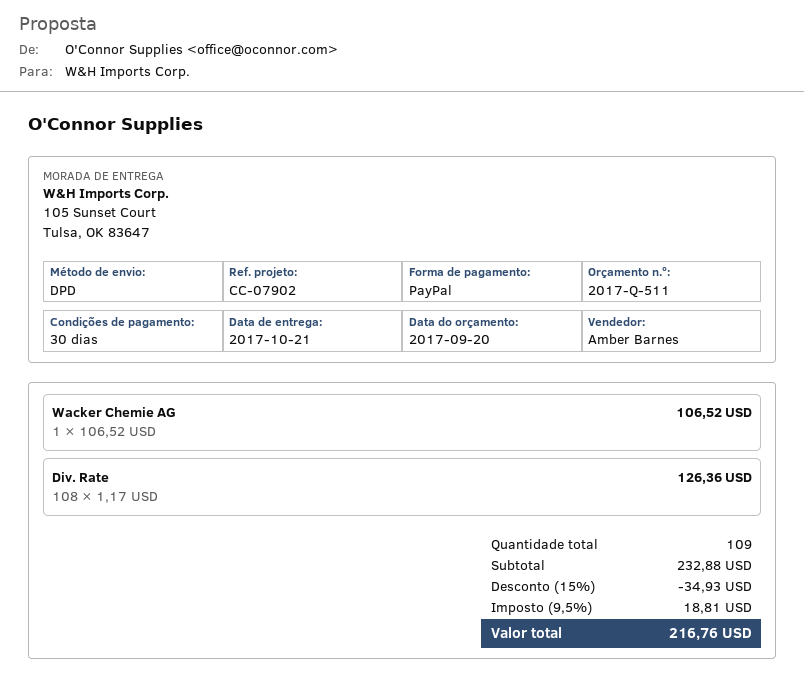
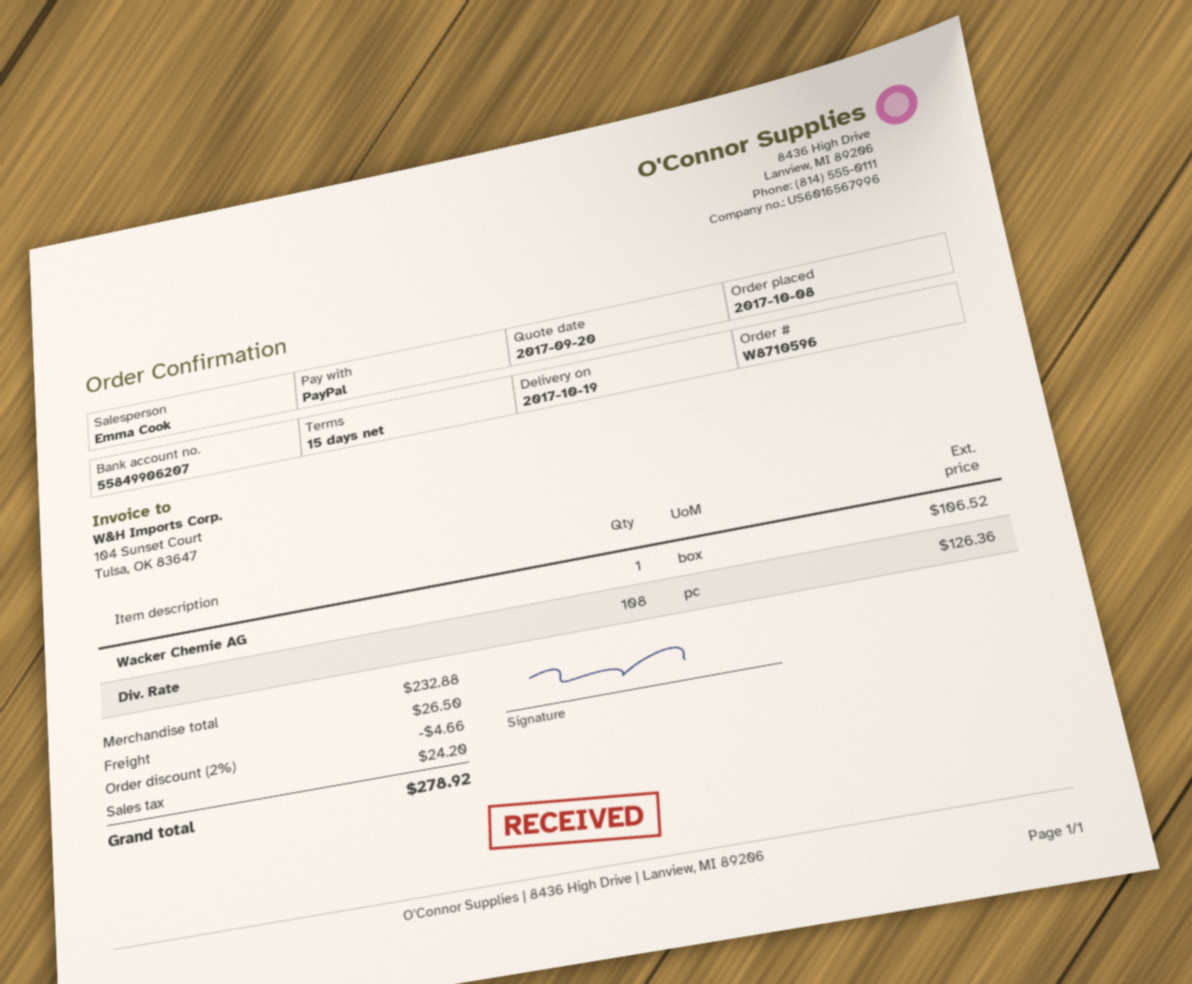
delivery date: 2017-10-21 -> 2017-10-19
payment terms: 30 days -> 15 days
sales rep: Amber Barnes -> Emma Cook
discount: 15% = 34.93 -> 2% = 4.66
shipping: none -> 26.50
tax: 18.81 -> 24.20
total: 216.76 -> 278.92

